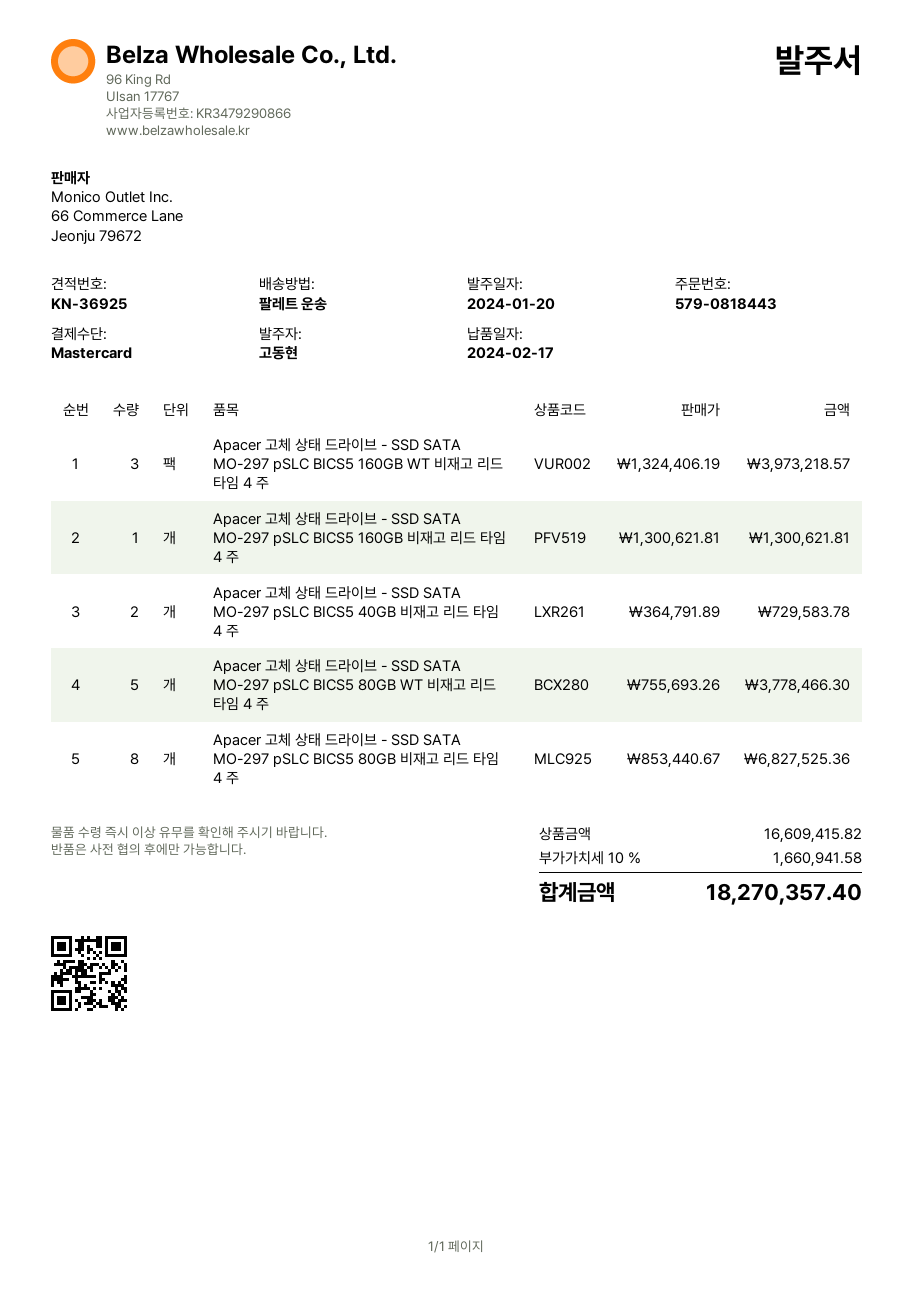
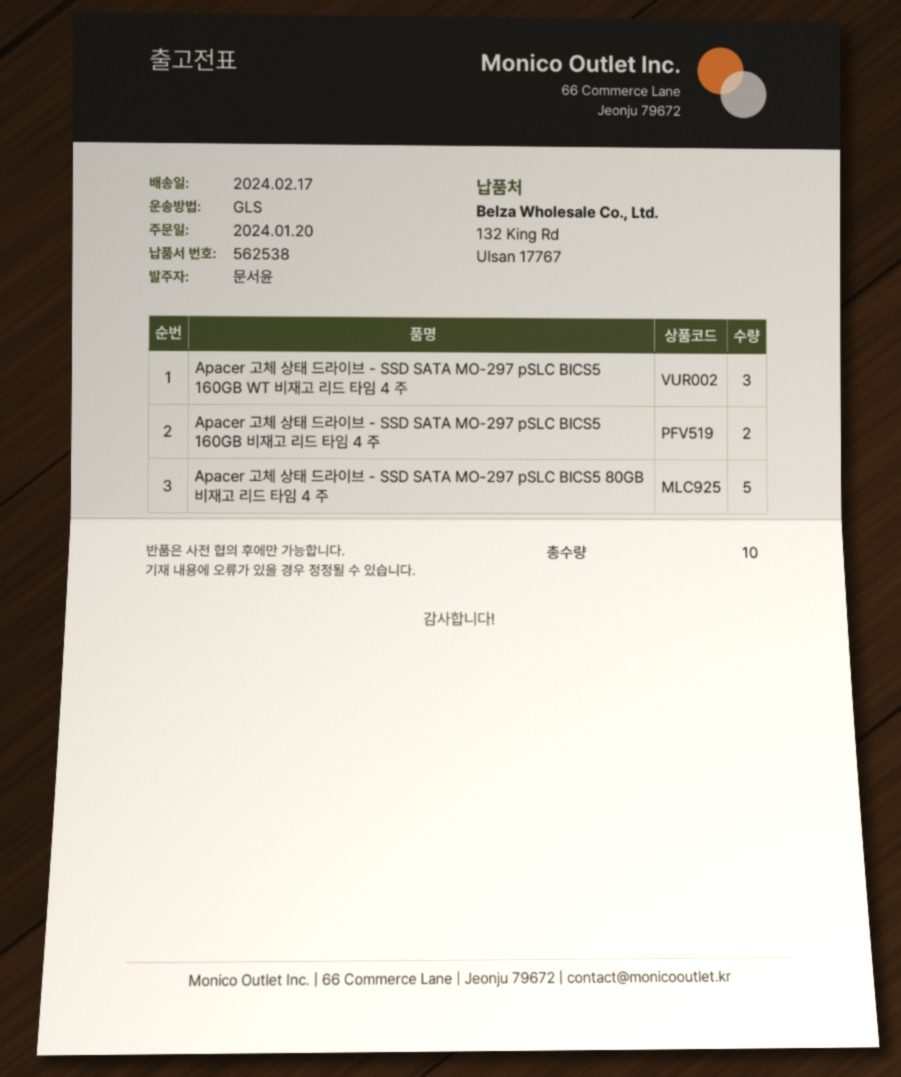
ordered by: 고동현 -> 문서윤
shipping method: pallet freight -> GLS
Apacer 고체 상태 드라이브 - SSD SATA MO-297 pSLC BICS5 160GB 비재고 리드 타임 4 주: 1 -> 2
Apacer 고체 상태 드라이브 - SSD SATA MO-297 pSLC BICS5 40GB 비재고 리드 타임 4 주: 2 -> none
Apacer 고체 상태 드라이브 - SSD SATA MO-297 pSLC BICS5 80GB WT 비재고 리드 타임 4 주: 5 -> none
Apacer 고체 상태 드라이브 - SSD SATA MO-297 pSLC BICS5 80GB 비재고 리드 타임 4 주: 8 -> 5

